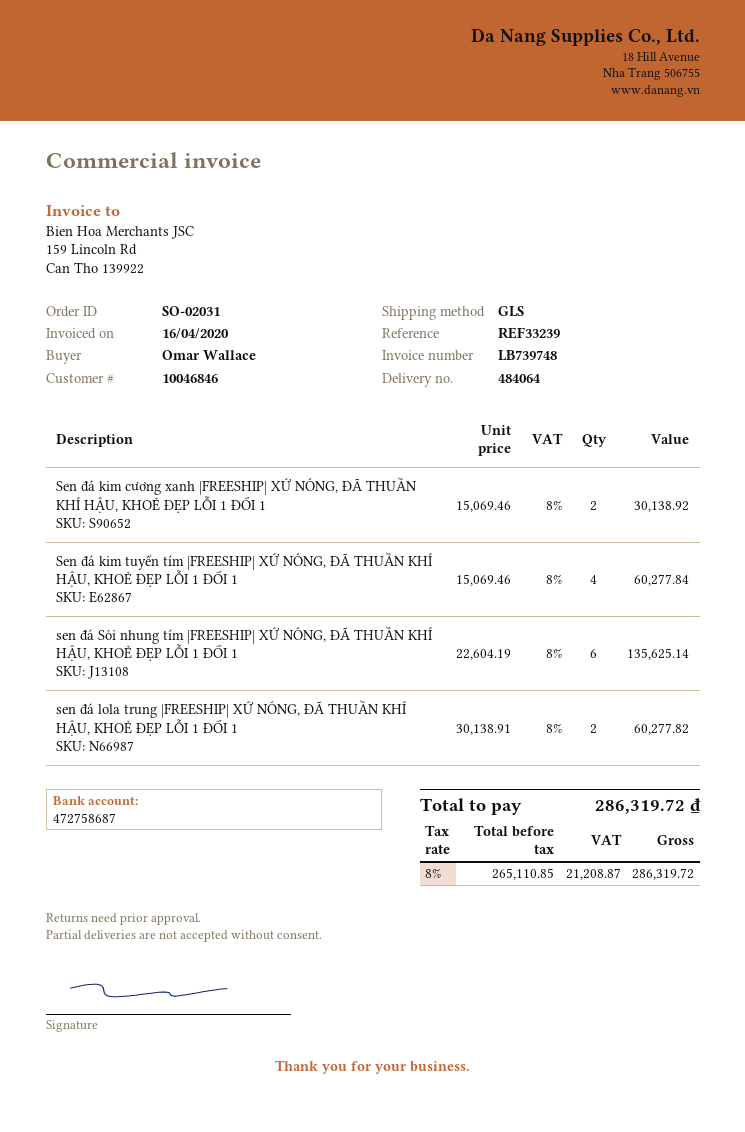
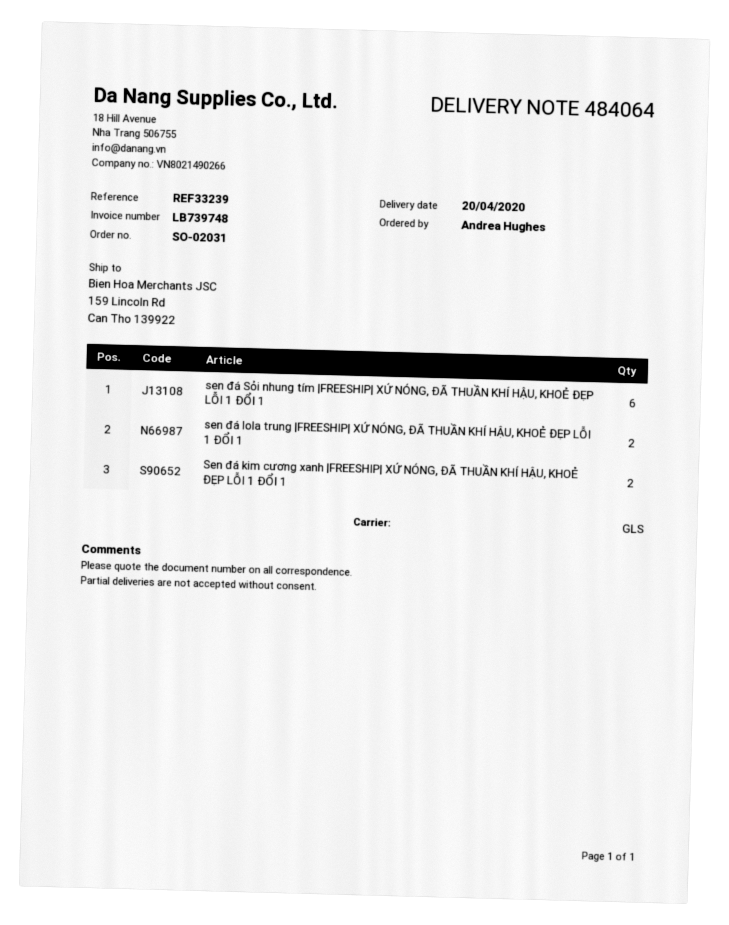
ordered by: Omar Wallace -> Andrea Hughes
Sen đá kim tuyến tím |FREESHIP| XỨ NÓNG, ĐÃ THUẦN KHÍ HẬU, KHOẺ ĐẸP LỖI 1 ĐỔI 1: 4 -> none

